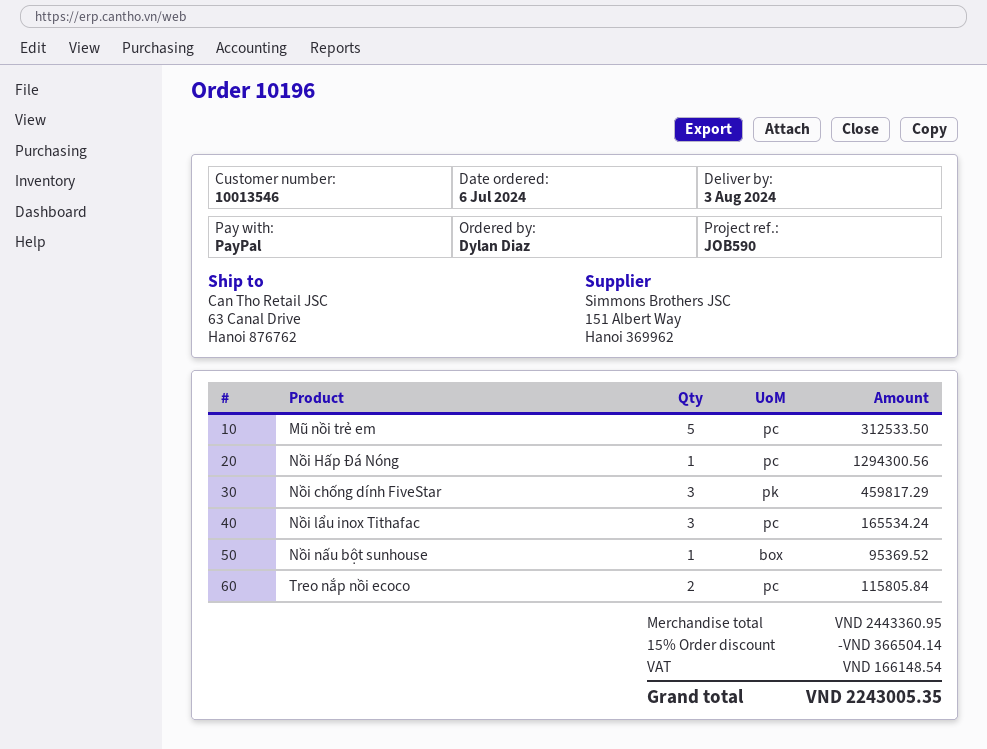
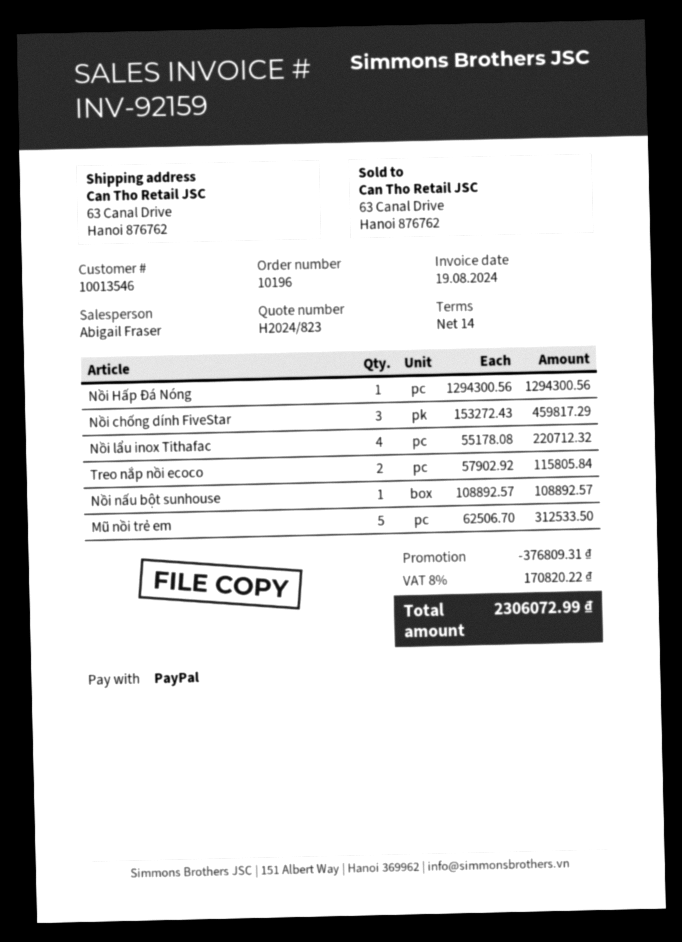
Nồi lẩu inox Tithafac: 3 for 165534.24 -> 4 for 220712.32
Nồi nấu bột sunhouse: 1 for 95369.52 -> 1 for 108892.57
discount: 366504.14 -> 376809.31
tax: 166148.54 -> 170820.22
total: 2243005.35 -> 2306072.99

